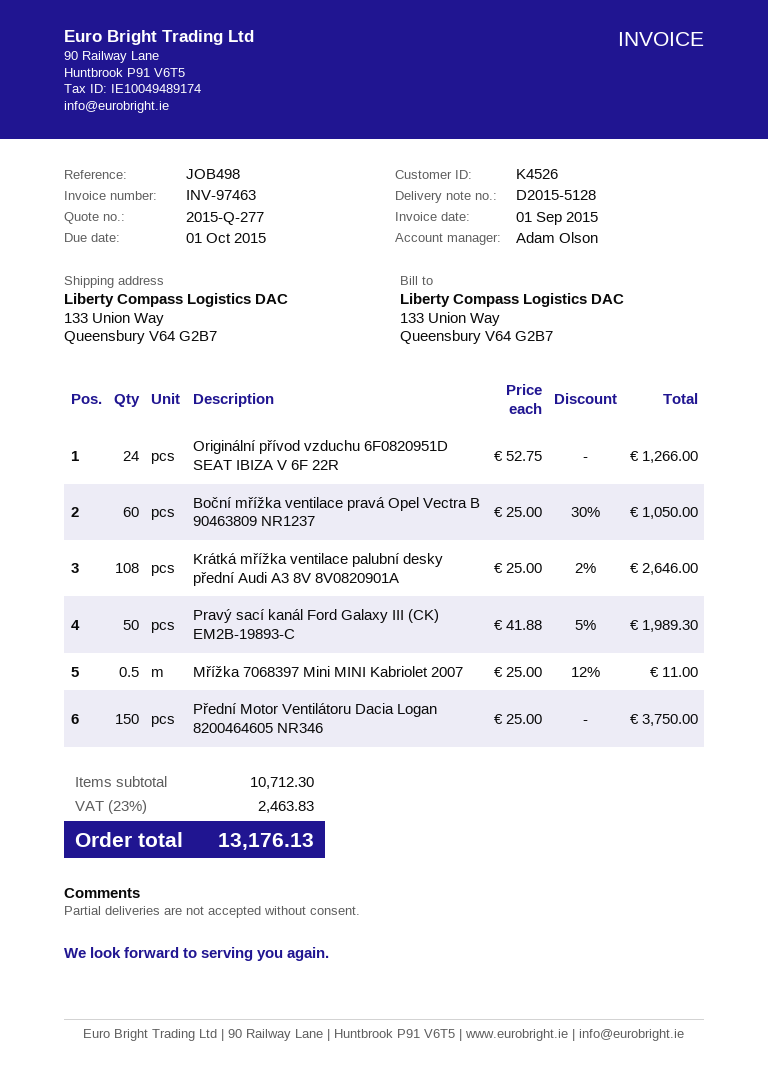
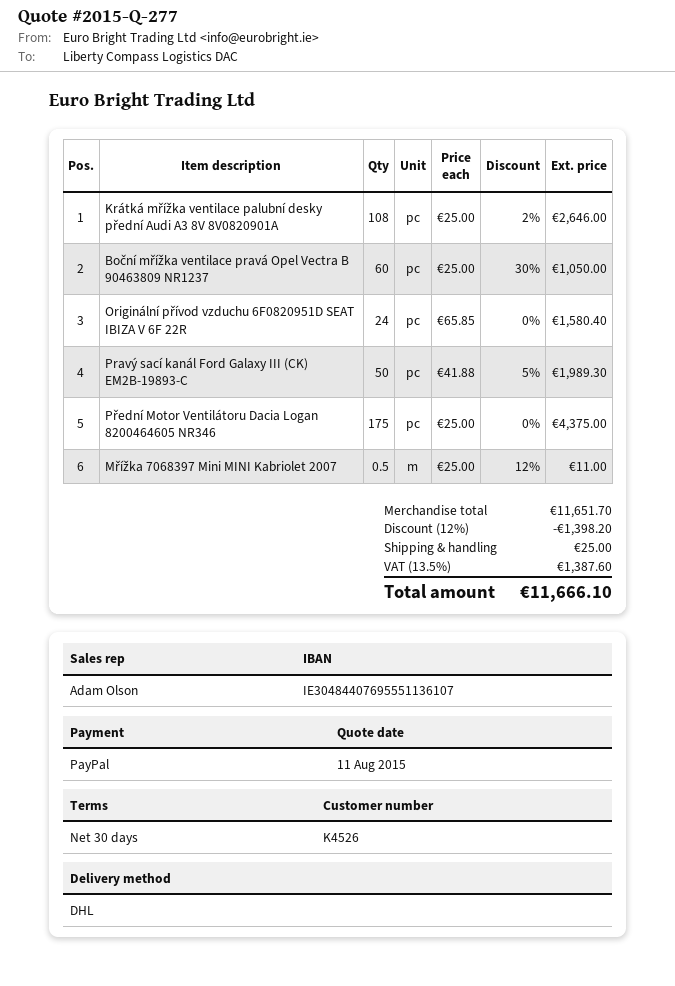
Originální přívod vzduchu 6F0820951D SEAT IBIZA V 6F 22R: 24 x 52.75 = 1266.00 -> 24 x 65.85 = 1580.40
Přední Motor Ventilátoru Dacia Logan 8200464605 NR346: 150 x 25.00 = 3750.00 -> 175 x 25.00 = 4375.00
subtotal: 10712.30 -> 11651.70
discount: none -> 12% = 1398.20
shipping: none -> 25.00
tax: 23% = 2463.83 -> 13.5% = 1387.60
total: 13176.13 -> 11666.10

